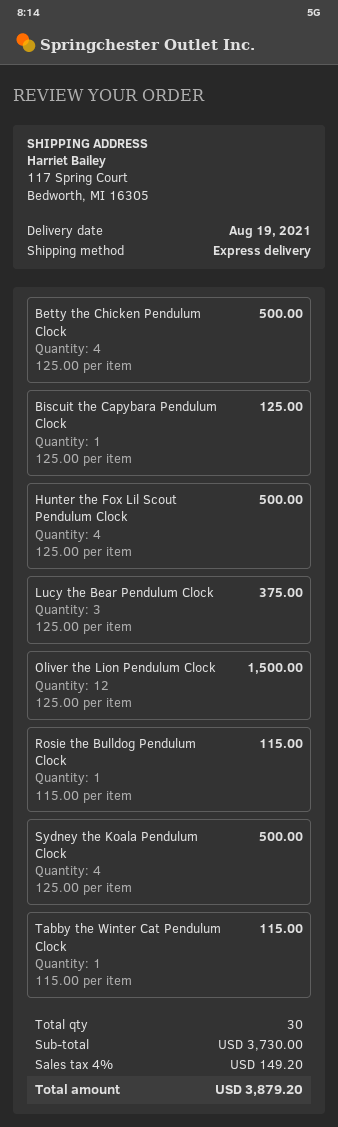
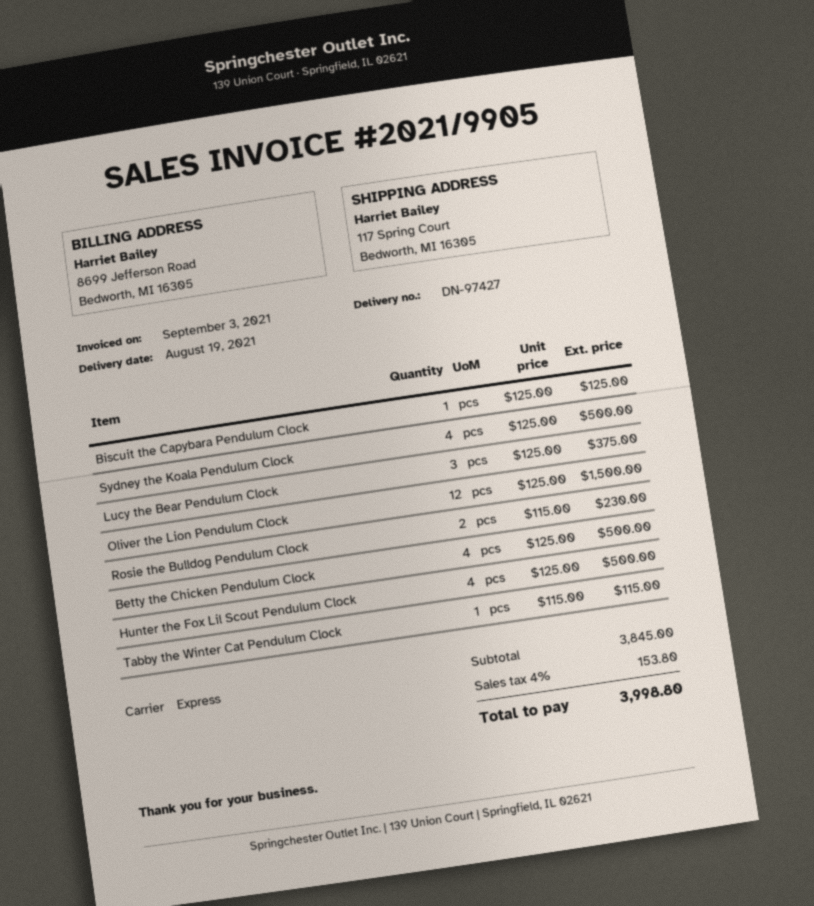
Rosie the Bulldog Pendulum Clock: 1 x 115.00 = 115.00 -> 2 x 115.00 = 230.00
subtotal: 3730.00 -> 3845.00
tax: 4% = 149.20 -> 4% = 153.80
total: 3879.20 -> 3998.80

